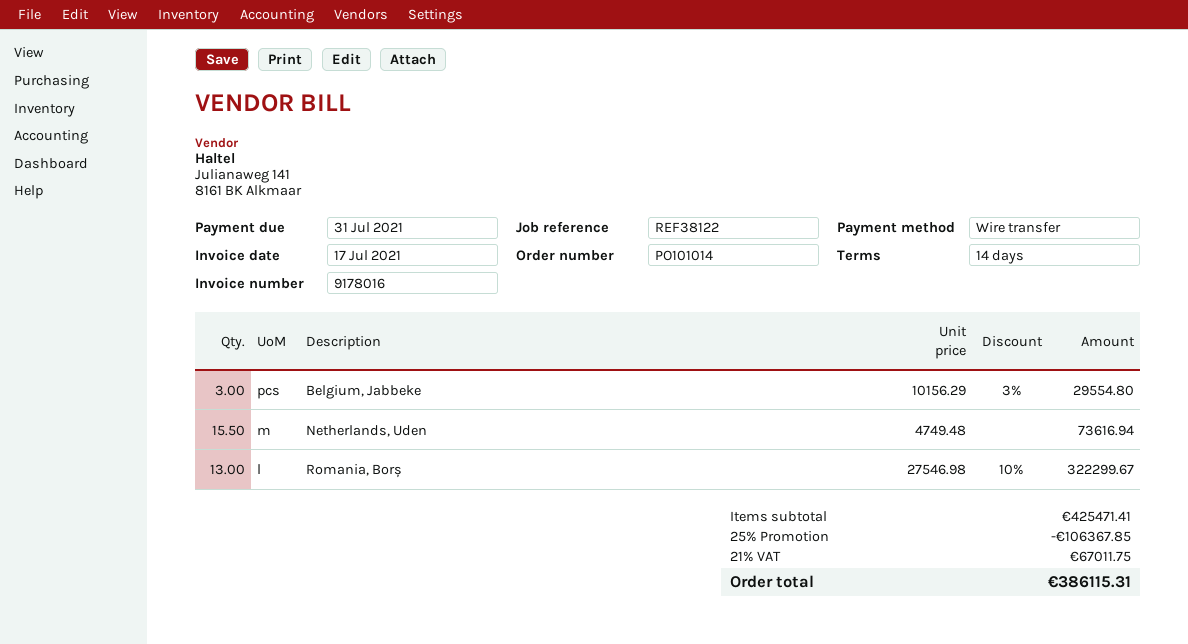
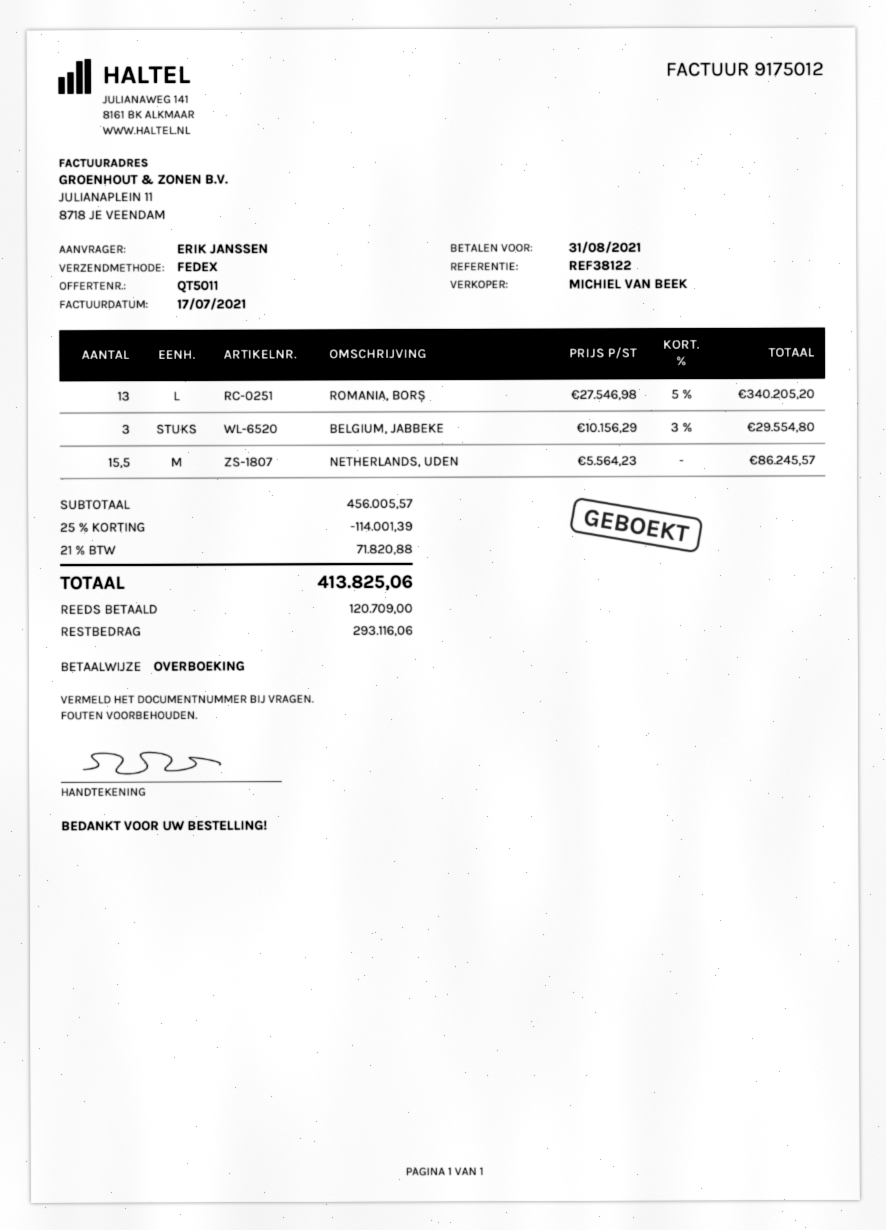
invoice number: 9178016 -> 9175012
due date: 2021-07-31 -> 2021-08-31
Netherlands, Uden: 15.5 x 4749.48 = 73616.94 -> 15.5 x 5564.23 = 86245.57
Romania, Borș: 13 x 27546.98 - 10% = 322299.67 -> 13 x 27546.98 - 5% = 340205.20
subtotal: 425471.41 -> 456005.57
discount: 25% = 106367.85 -> 25% = 114001.39
tax: 21% = 67011.75 -> 21% = 71820.88
total: 386115.31 -> 413825.06

